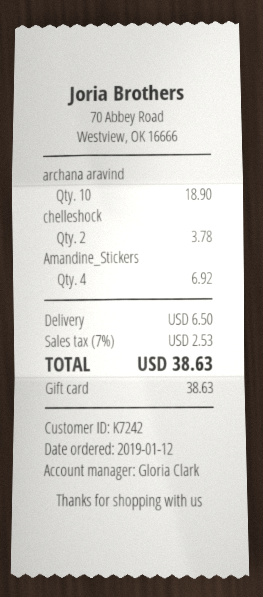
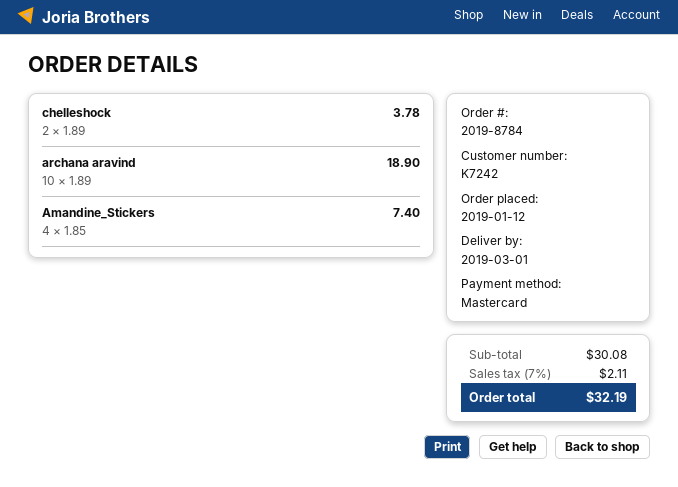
payment method: gift card -> Mastercard
Amandine_Stickers: 4 for 6.92 -> 4 for 7.40
shipping: 6.50 -> none
tax: 7% = 2.53 -> 7% = 2.11
total: 38.63 -> 32.19

